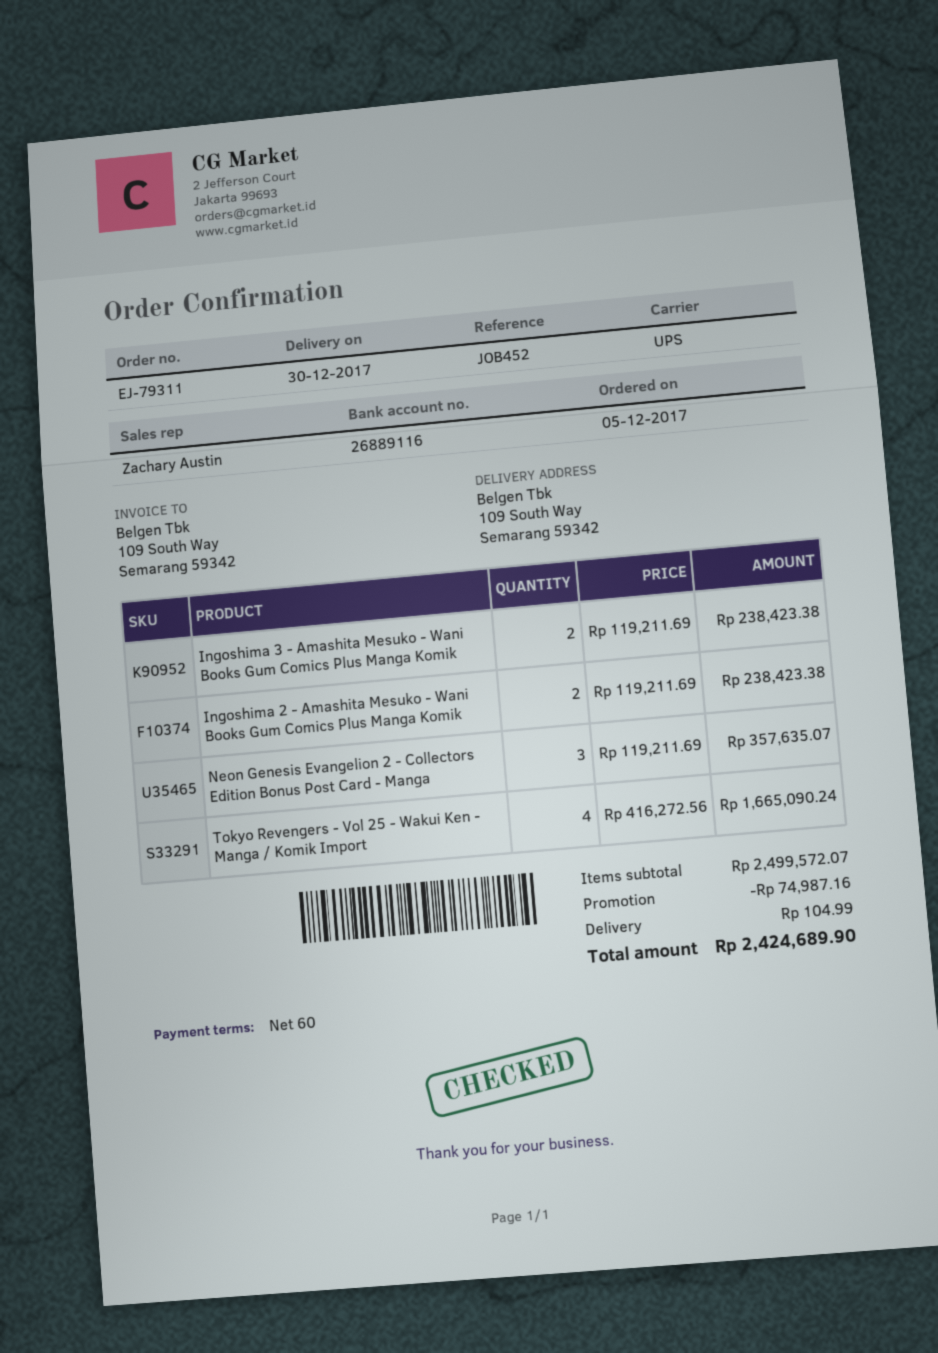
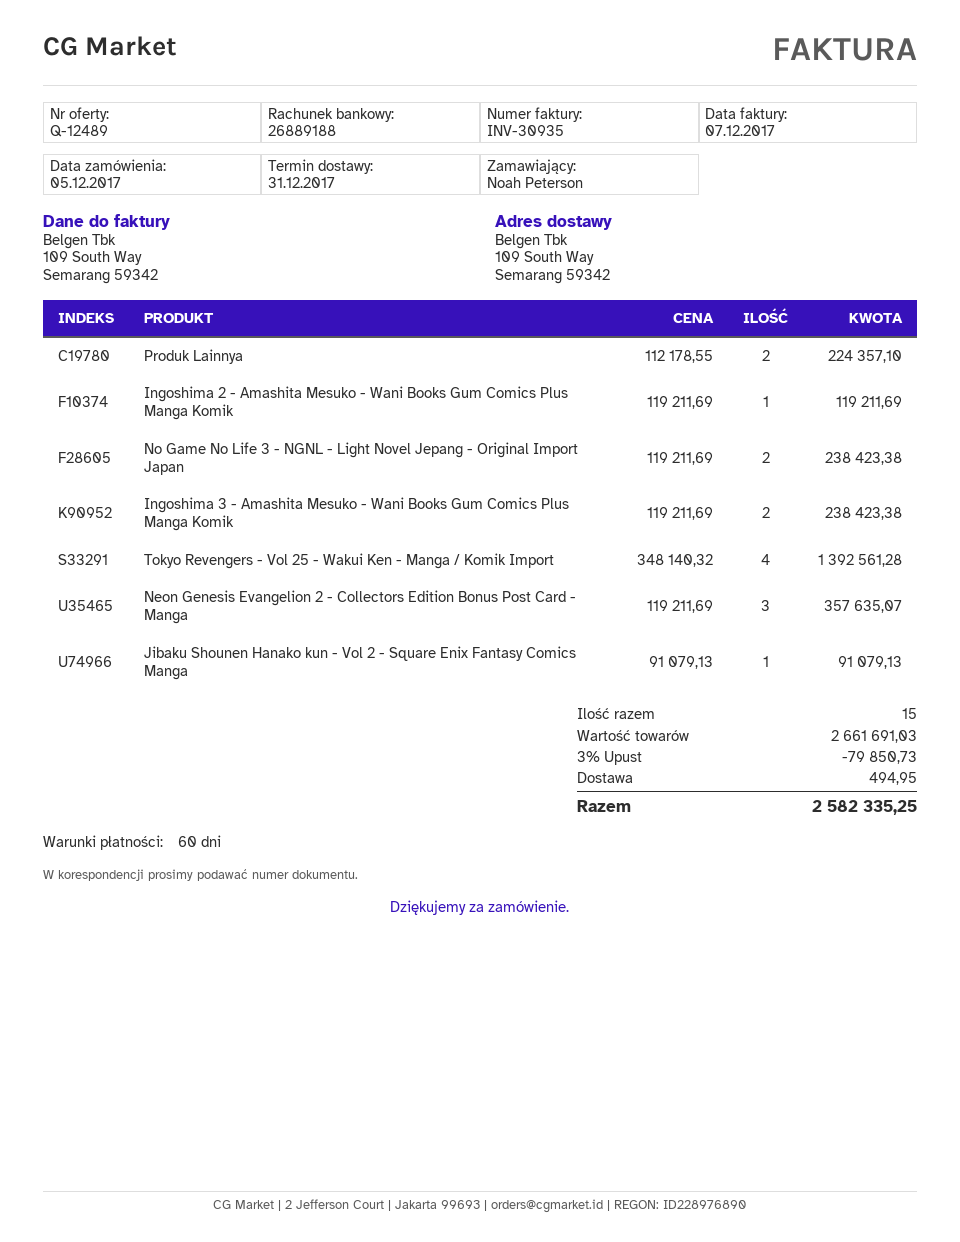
delivery date: 2017-12-30 -> 2017-12-31
bank account: 26889116 -> 26889188
Ingoshima 2 - Amashita Mesuko - Wani Books Gum Comics Plus Manga Komik: 2 x 119211.69 = 238423.38 -> 1 x 119211.69 = 119211.69
Tokyo Revengers - Vol 25 - Wakui Ken - Manga / Komik Import: 4 x 416272.56 = 1665090.24 -> 4 x 348140.32 = 1392561.28
Produk Lainnya: none -> 2 x 112178.55 = 224357.10
No Game No Life 3 - NGNL - Light Novel Jepang - Original Import Japan: none -> 2 x 119211.69 = 238423.38
Jibaku Shounen Hanako kun - Vol 2 - Square Enix Fantasy Comics Manga: none -> 1 x 91079.13 = 91079.13
subtotal: 2499572.07 -> 2661691.03
discount: 74987.16 -> 79850.73
shipping: 104.99 -> 494.95
total: 2424689.90 -> 2582335.25

